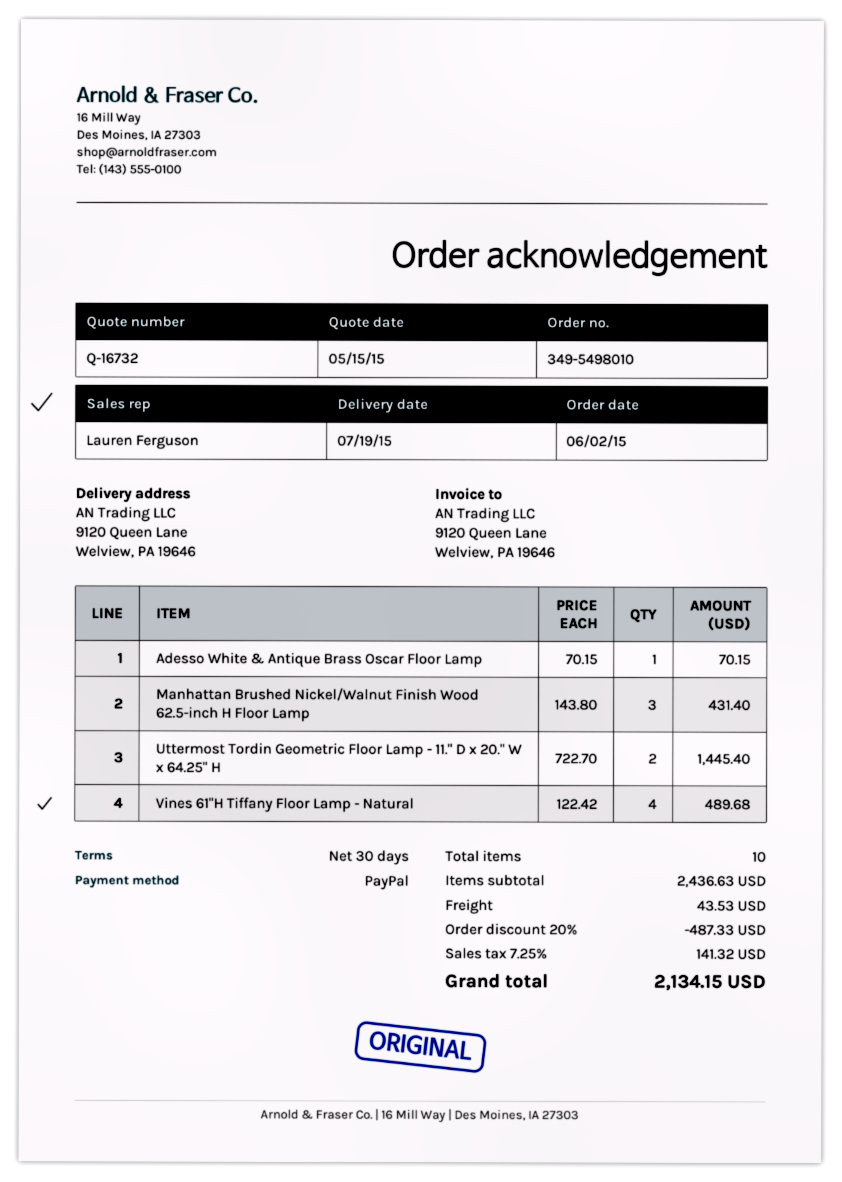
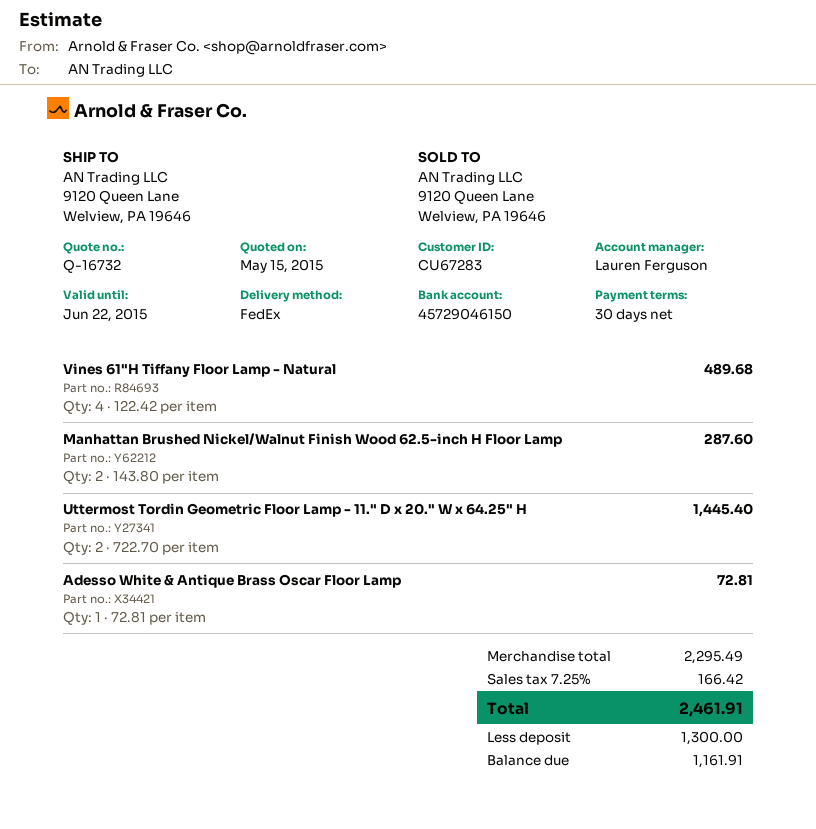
Adesso White & Antique Brass Oscar Floor Lamp: 1 x 70.15 = 70.15 -> 1 x 72.81 = 72.81
Manhattan Brushed Nickel/Walnut Finish Wood 62.5-inch H Floor Lamp: 3 x 143.80 = 431.40 -> 2 x 143.80 = 287.60
subtotal: 2436.63 -> 2295.49
discount: 20% = 487.33 -> none
shipping: 43.53 -> none
tax: 7.25% = 141.32 -> 7.25% = 166.42
total: 2134.15 -> 2461.91

